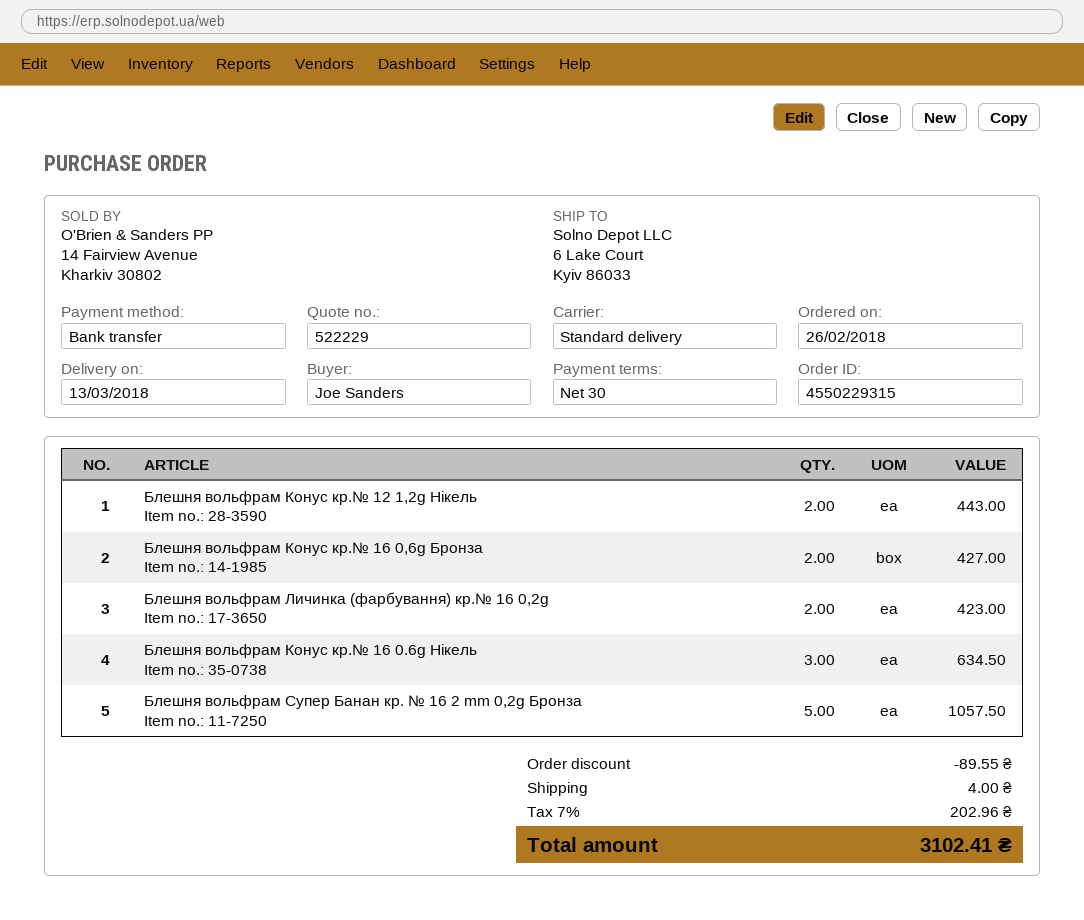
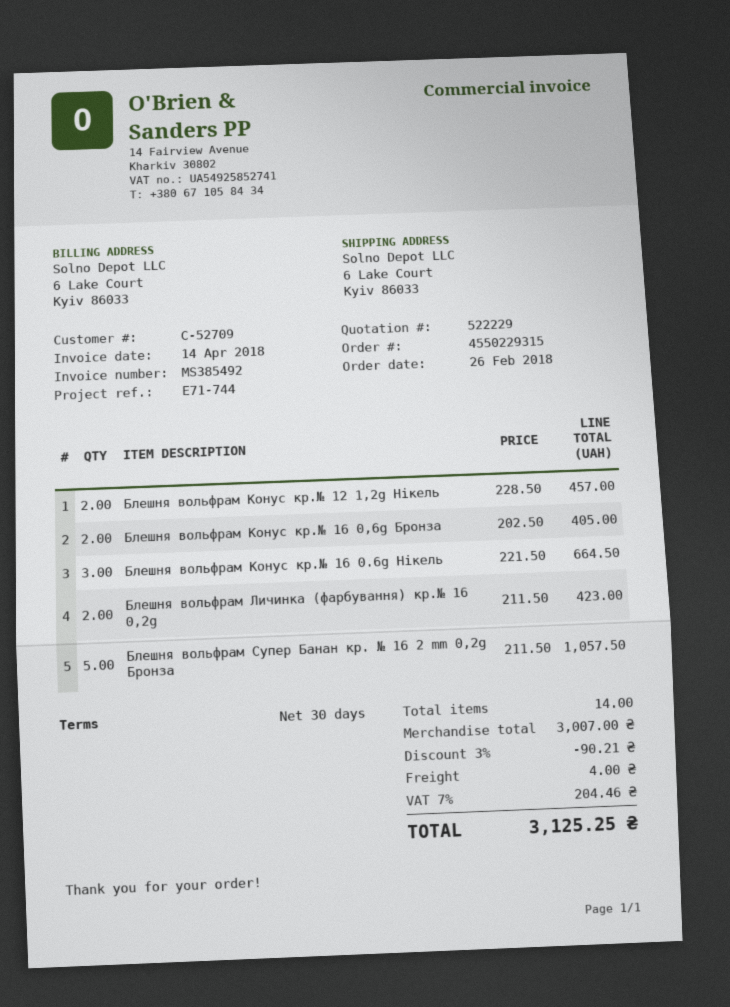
Блешня вольфрам Конус кр.№ 12 1,2g Нікель: 2 for 443.00 -> 2 for 457.00
Блешня вольфрам Конус кр.№ 16 0,6g Бронза: 2 for 427.00 -> 2 for 405.00
Блешня вольфрам Конус кр.№ 16 0.6g Нікель: 3 for 634.50 -> 3 for 664.50
discount: 89.55 -> 90.21
tax: 7% = 202.96 -> 7% = 204.46
total: 3102.41 -> 3125.25

